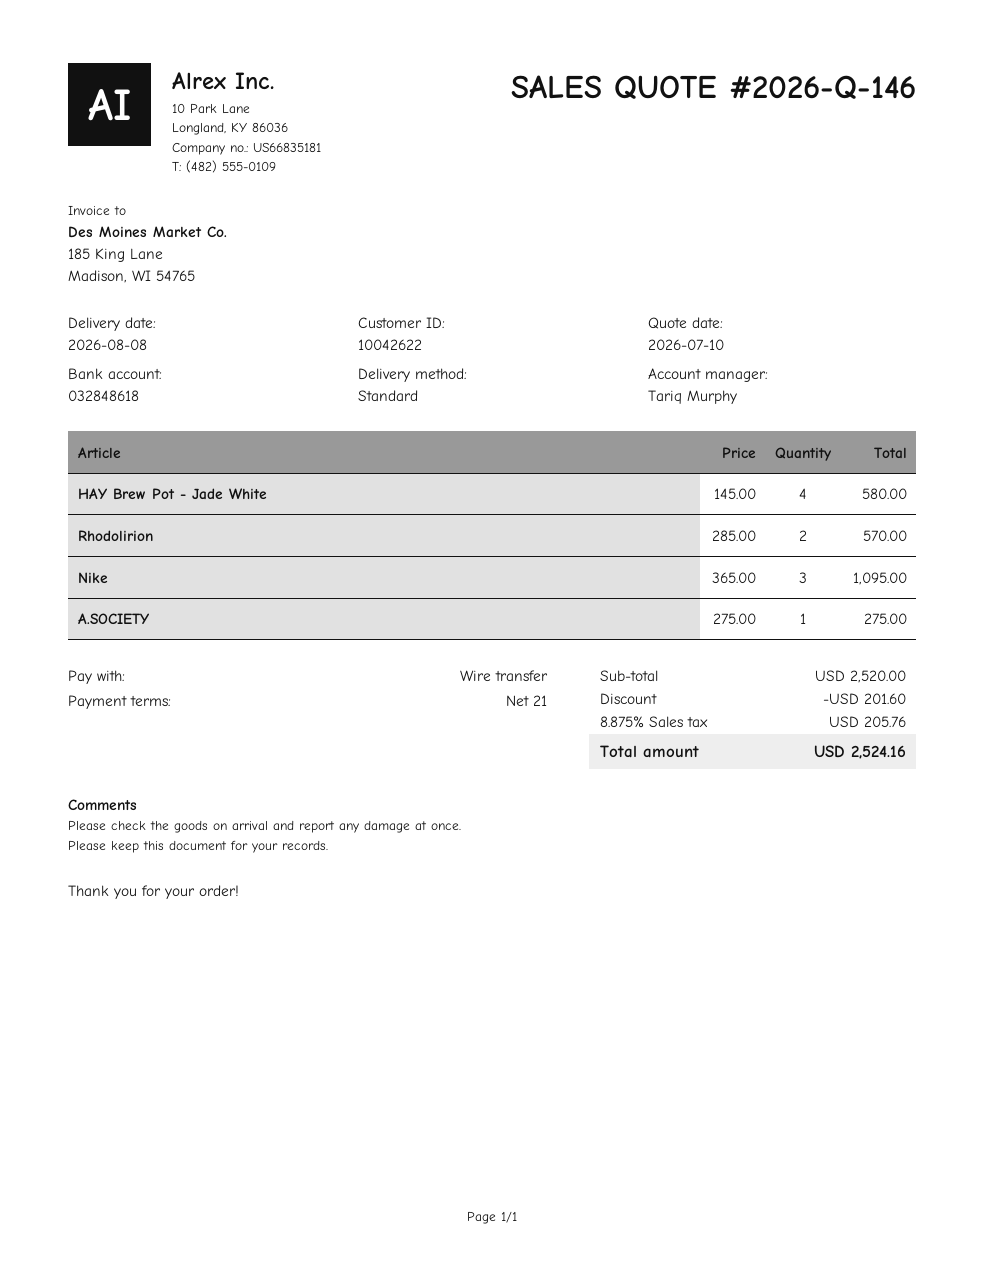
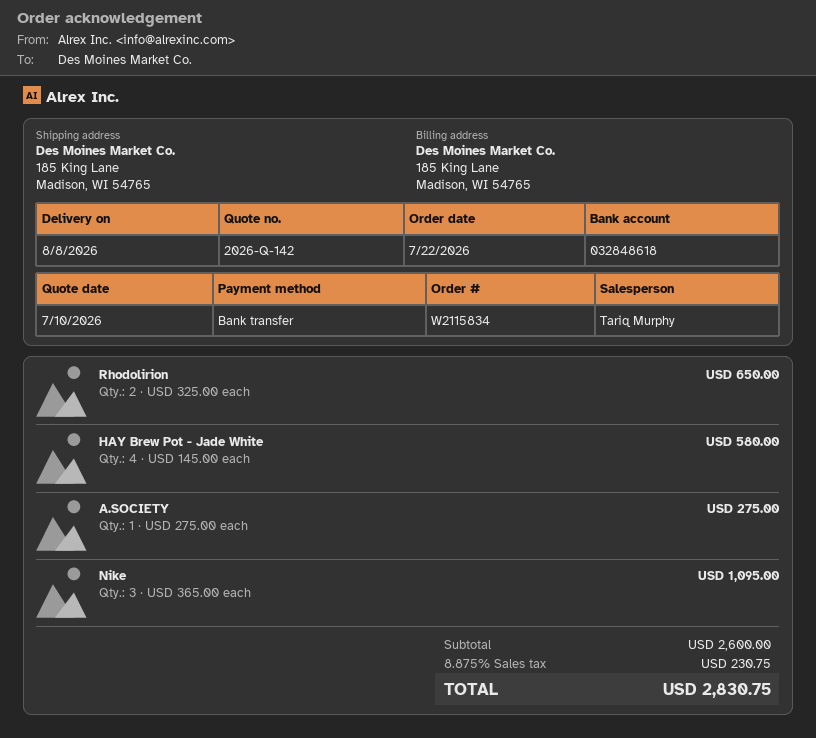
quote number: 2026-Q-146 -> 2026-Q-142
Rhodolirion: 2 x 285.00 = 570.00 -> 2 x 325.00 = 650.00
subtotal: 2520.00 -> 2600.00
discount: 201.60 -> none
tax: 8.875% = 205.76 -> 8.875% = 230.75
total: 2524.16 -> 2830.75

